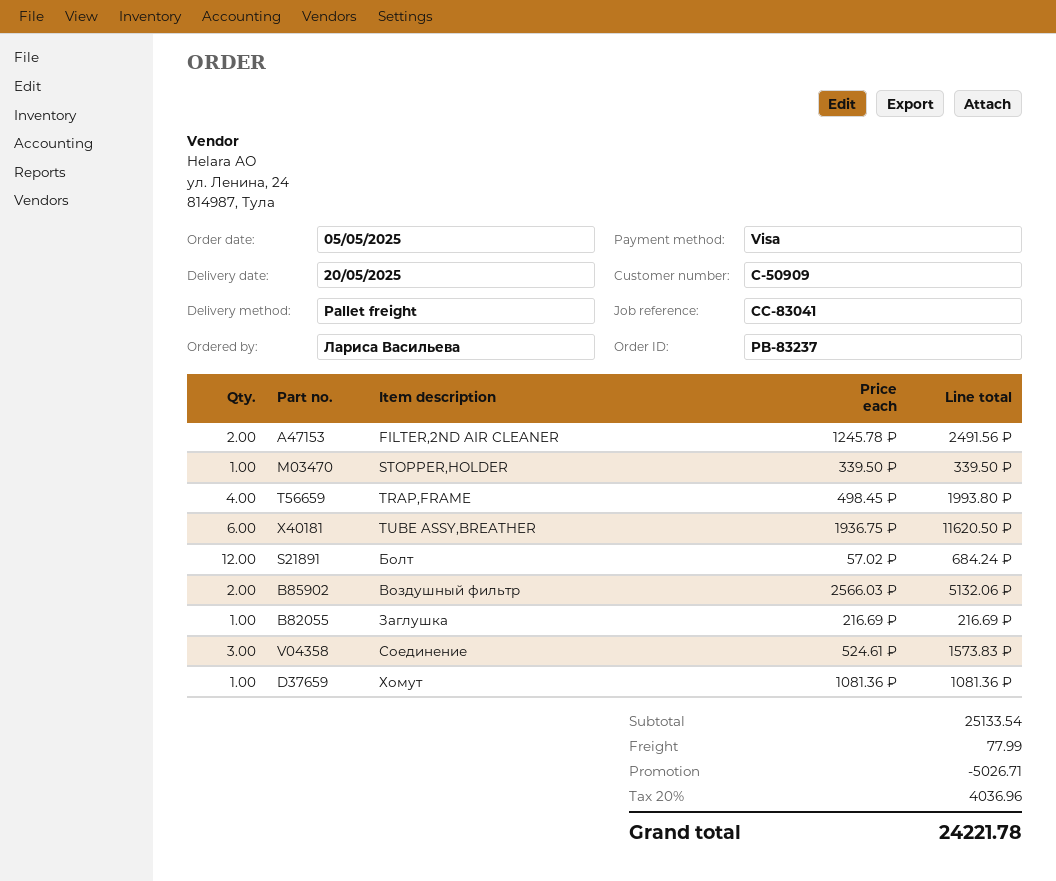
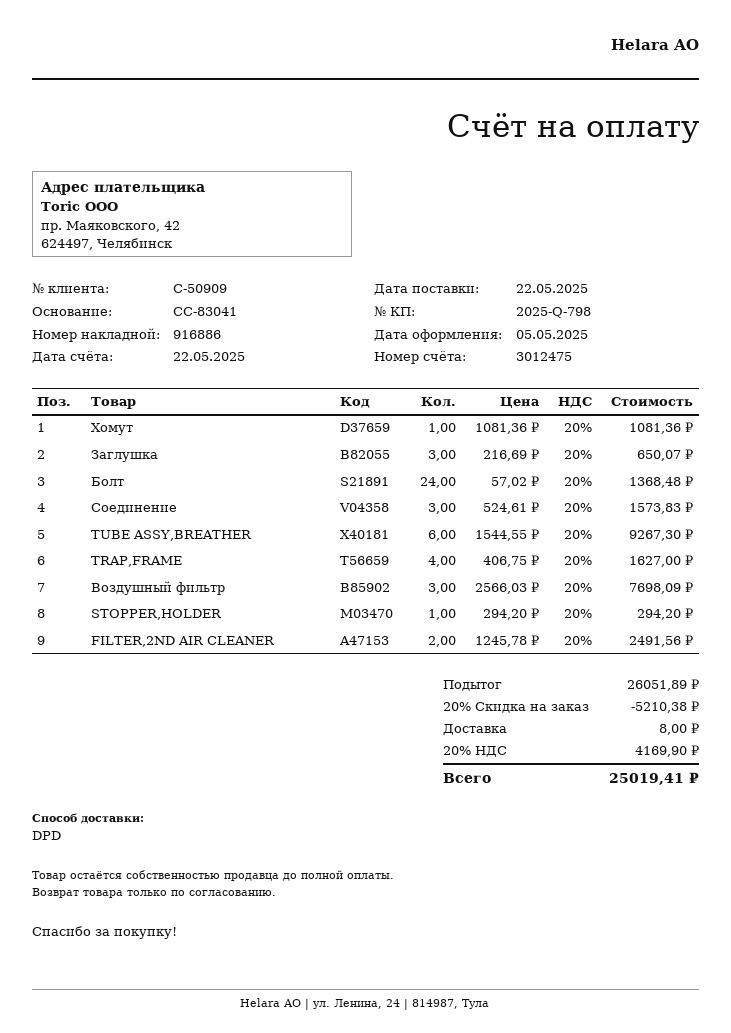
delivery date: 2025-05-20 -> 2025-05-22
shipping method: pallet freight -> DPD
STOPPER,HOLDER: 1 x 339.50 = 339.50 -> 1 x 294.20 = 294.20
TRAP,FRAME: 4 x 498.45 = 1993.80 -> 4 x 406.75 = 1627.00
TUBE ASSY,BREATHER: 6 x 1936.75 = 11620.50 -> 6 x 1544.55 = 9267.30
Болт: 12 x 57.02 = 684.24 -> 24 x 57.02 = 1368.48
Воздушный фильтр: 2 x 2566.03 = 5132.06 -> 3 x 2566.03 = 7698.09
Заглушка: 1 x 216.69 = 216.69 -> 3 x 216.69 = 650.07
subtotal: 25133.54 -> 26051.89
discount: 5026.71 -> 5210.38
shipping: 77.99 -> 8.00
tax: 20% = 4036.96 -> 20% = 4169.90
total: 24221.78 -> 25019.41

